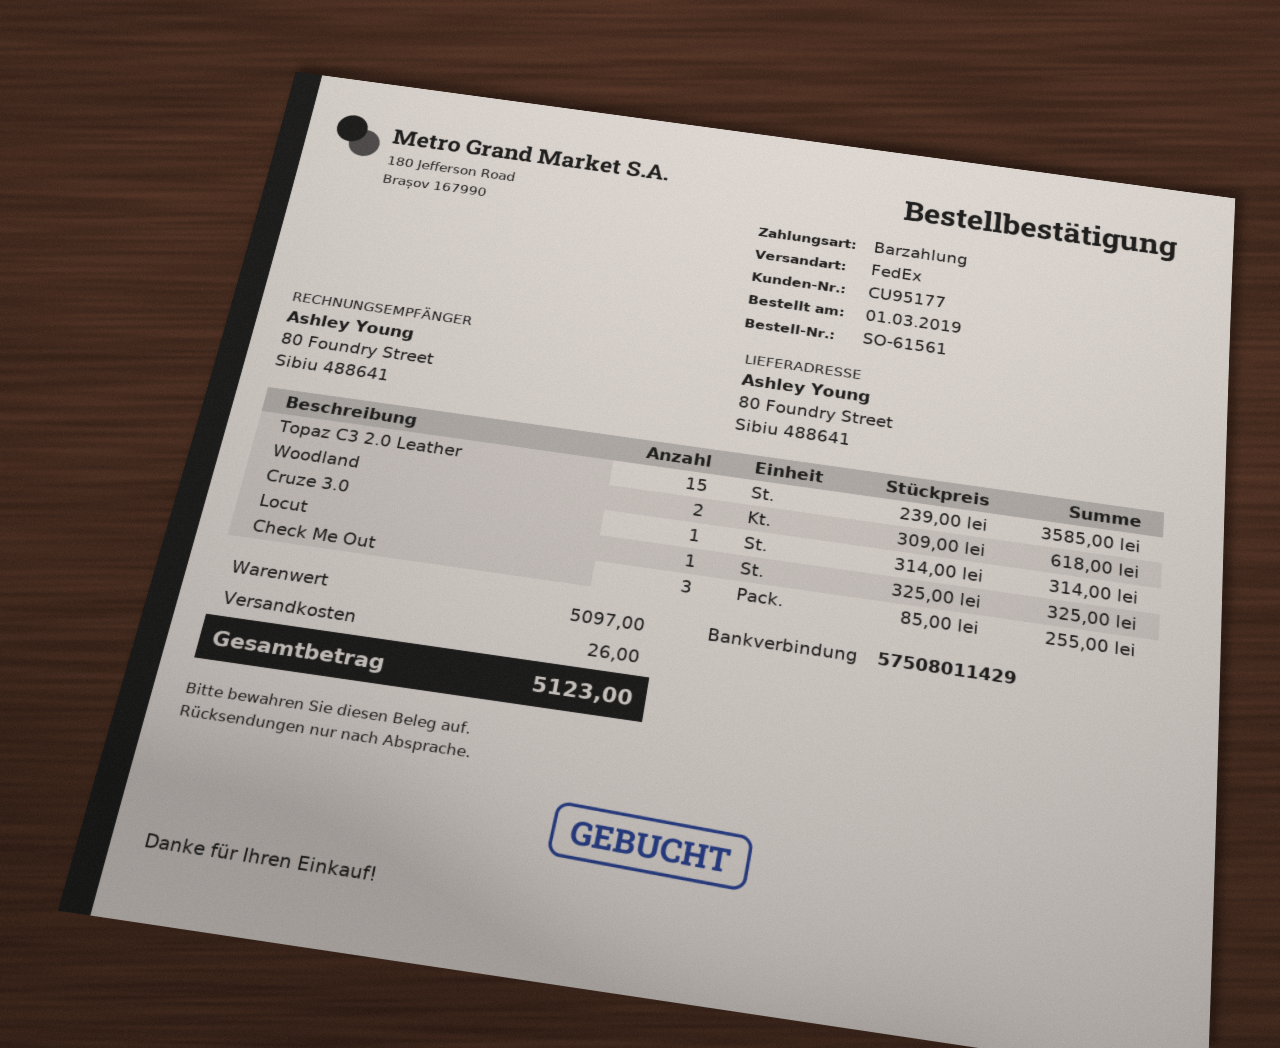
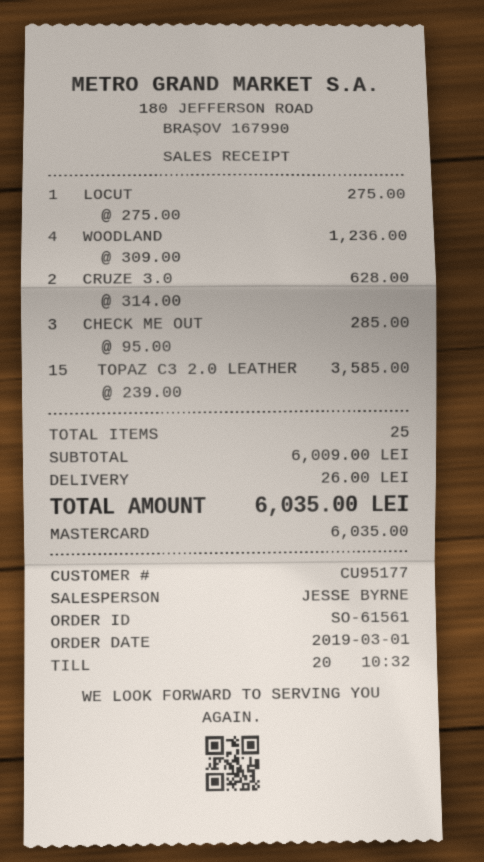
payment method: cash -> Mastercard
Woodland: 2 x 309.00 = 618.00 -> 4 x 309.00 = 1236.00
Cruze 3.0: 1 x 314.00 = 314.00 -> 2 x 314.00 = 628.00
Locut: 1 x 325.00 = 325.00 -> 1 x 275.00 = 275.00
Check Me Out: 3 x 85.00 = 255.00 -> 3 x 95.00 = 285.00
subtotal: 5097.00 -> 6009.00
total: 5123.00 -> 6035.00

